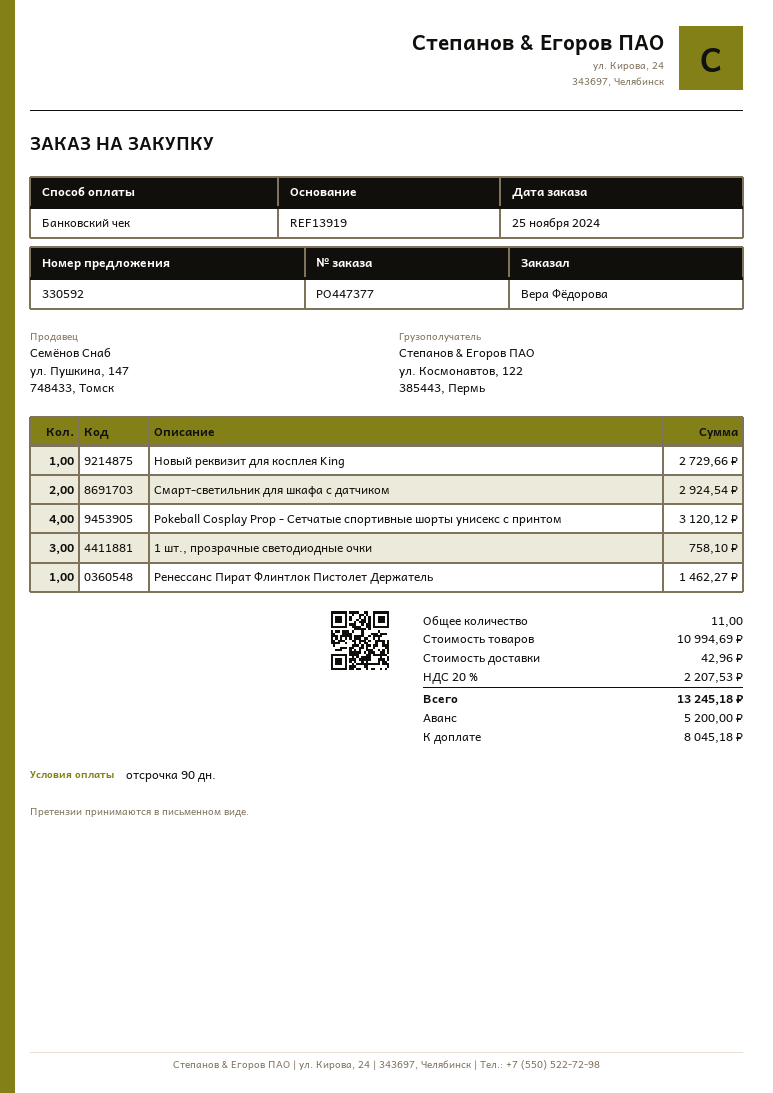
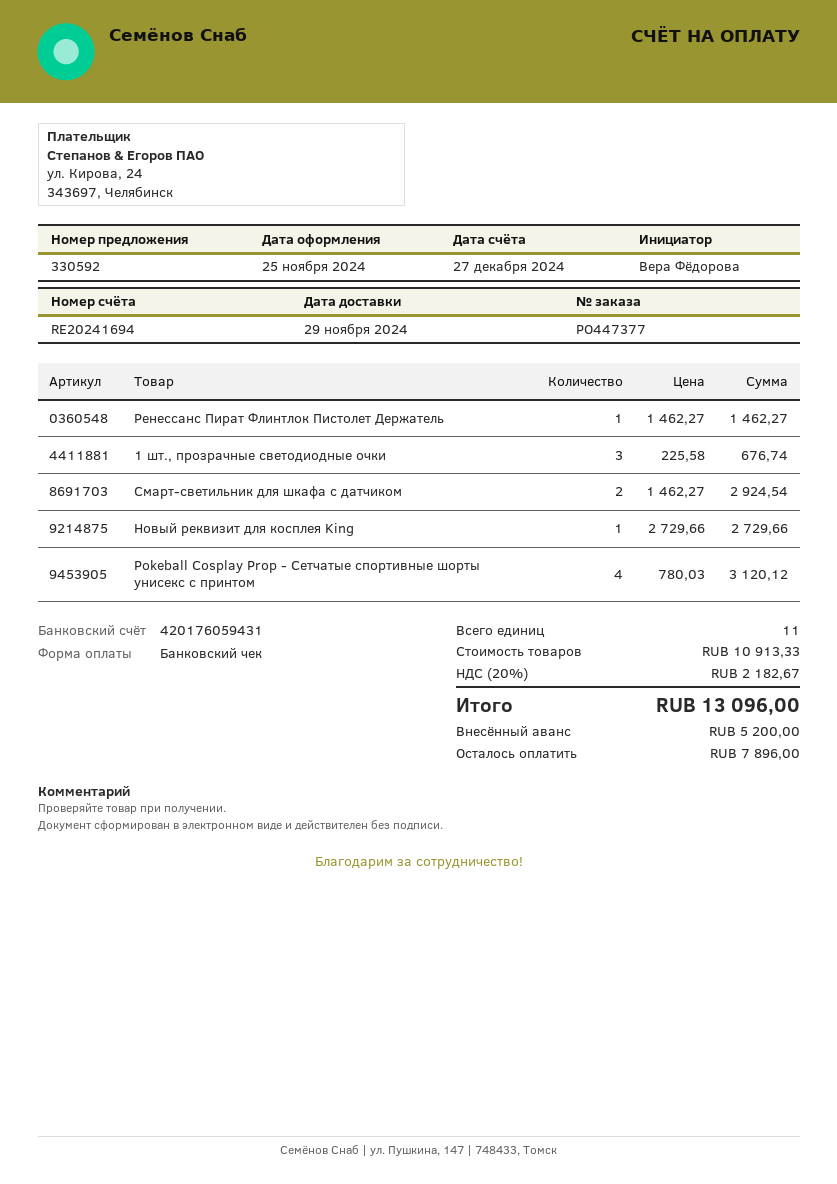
1 шт., прозрачные светодиодные очки: 3 for 758.10 -> 3 for 676.74
subtotal: 10994.69 -> 10913.33
shipping: 42.96 -> none
tax: 20% = 2207.53 -> 20% = 2182.67
total: 13245.18 -> 13096.00
balance: 8045.18 -> 7896.00

